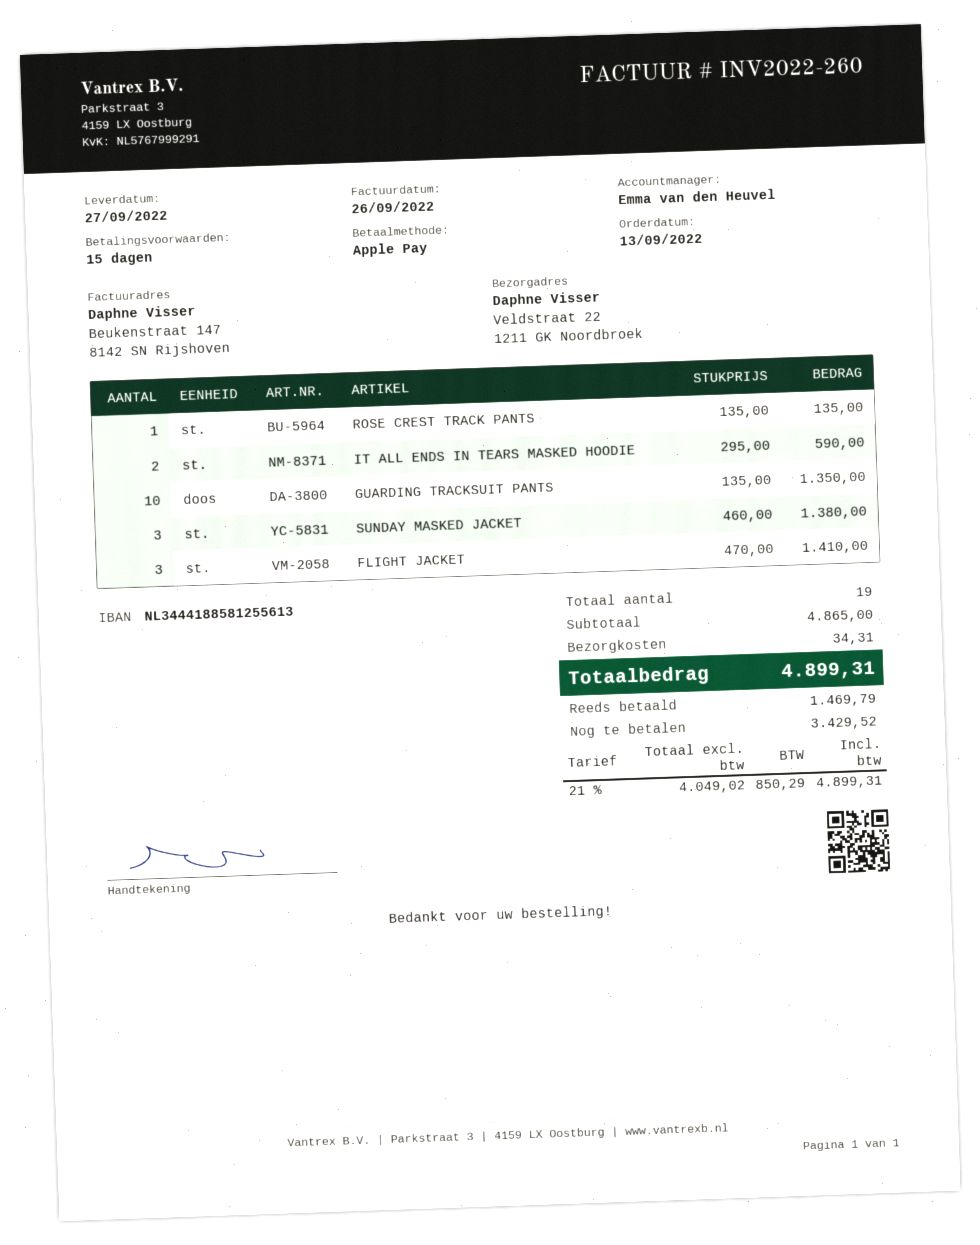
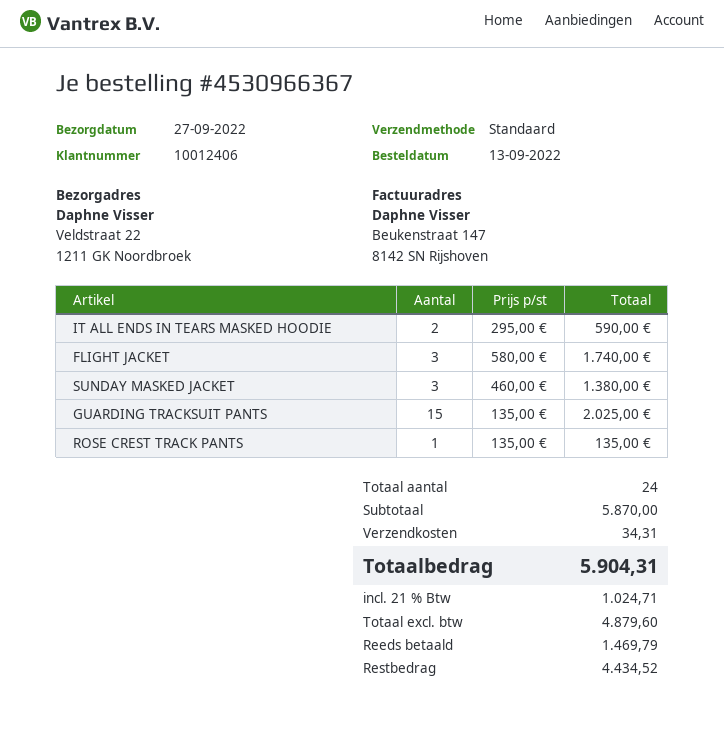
GUARDING TRACKSUIT PANTS: 10 x 135.00 = 1350.00 -> 15 x 135.00 = 2025.00
FLIGHT JACKET: 3 x 470.00 = 1410.00 -> 3 x 580.00 = 1740.00
total quantity: 19 -> 24
subtotal: 4865.00 -> 5870.00
net: 4049.02 -> 4879.60
tax: 21% = 850.29 -> 21% = 1024.71
total: 4899.31 -> 5904.31
balance: 3429.52 -> 4434.52

